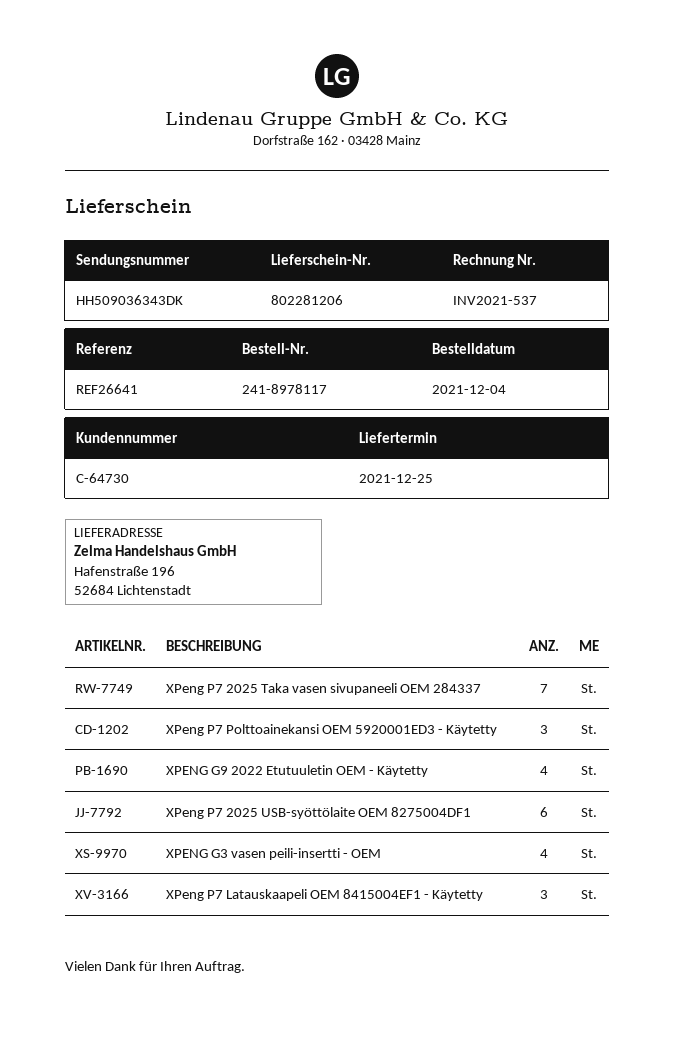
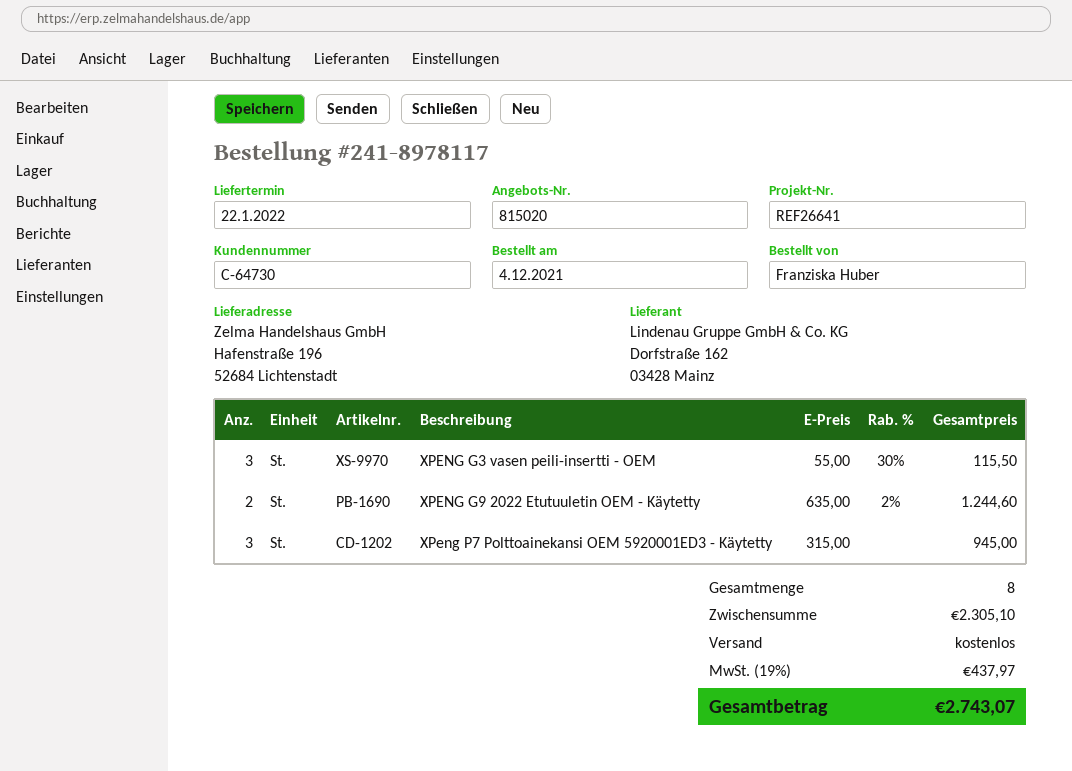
delivery date: 2021-12-25 -> 2022-01-22
XPeng P7 2025 Taka vasen sivupaneeli OEM 284337: 7 -> none
XPENG G9 2022 Etutuuletin OEM - Käytetty: 4 -> 2
XPeng P7 2025 USB-syöttölaite OEM 8275004DF1: 6 -> none
XPENG G3 vasen peili-insertti - OEM: 4 -> 3
XPeng P7 Latauskaapeli OEM 8415004EF1 - Käytetty: 3 -> none

